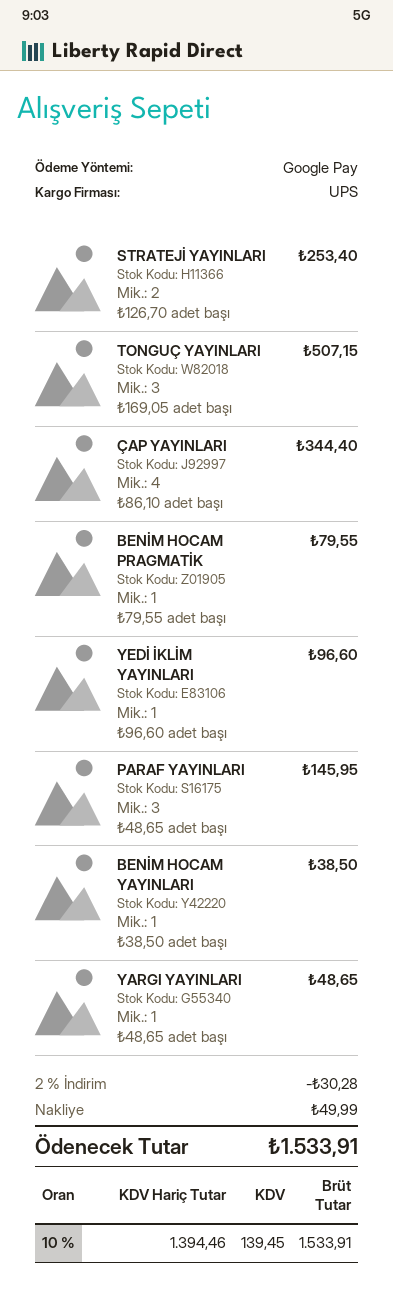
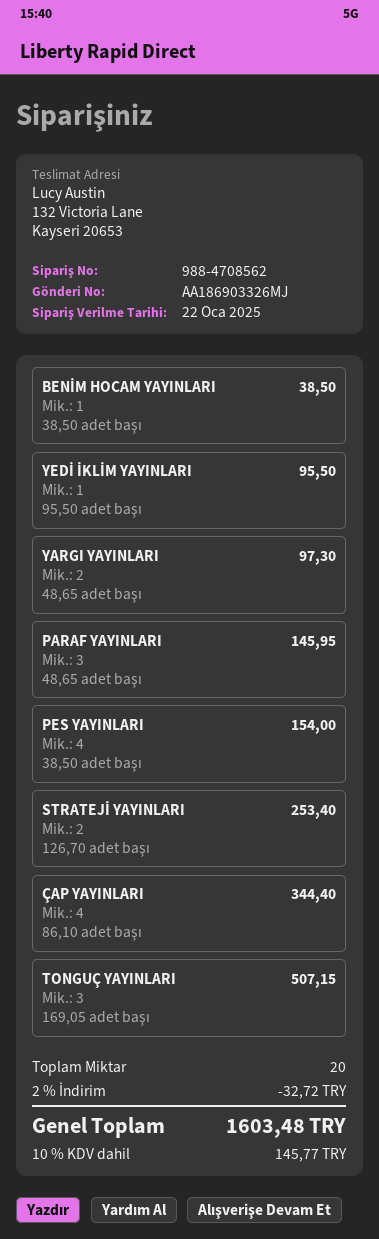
BENİM HOCAM PRAGMATİK: 1 x 79.55 = 79.55 -> none
YEDİ İKLİM YAYINLARI: 1 x 96.60 = 96.60 -> 1 x 95.50 = 95.50
YARGI YAYINLARI: 1 x 48.65 = 48.65 -> 2 x 48.65 = 97.30
PES YAYINLARI: none -> 4 x 38.50 = 154.00
discount: 2% = 30.28 -> 2% = 32.72
shipping: 49.99 -> none
tax: 10% = 139.45 -> 10% = 145.77
total: 1533.91 -> 1603.48

